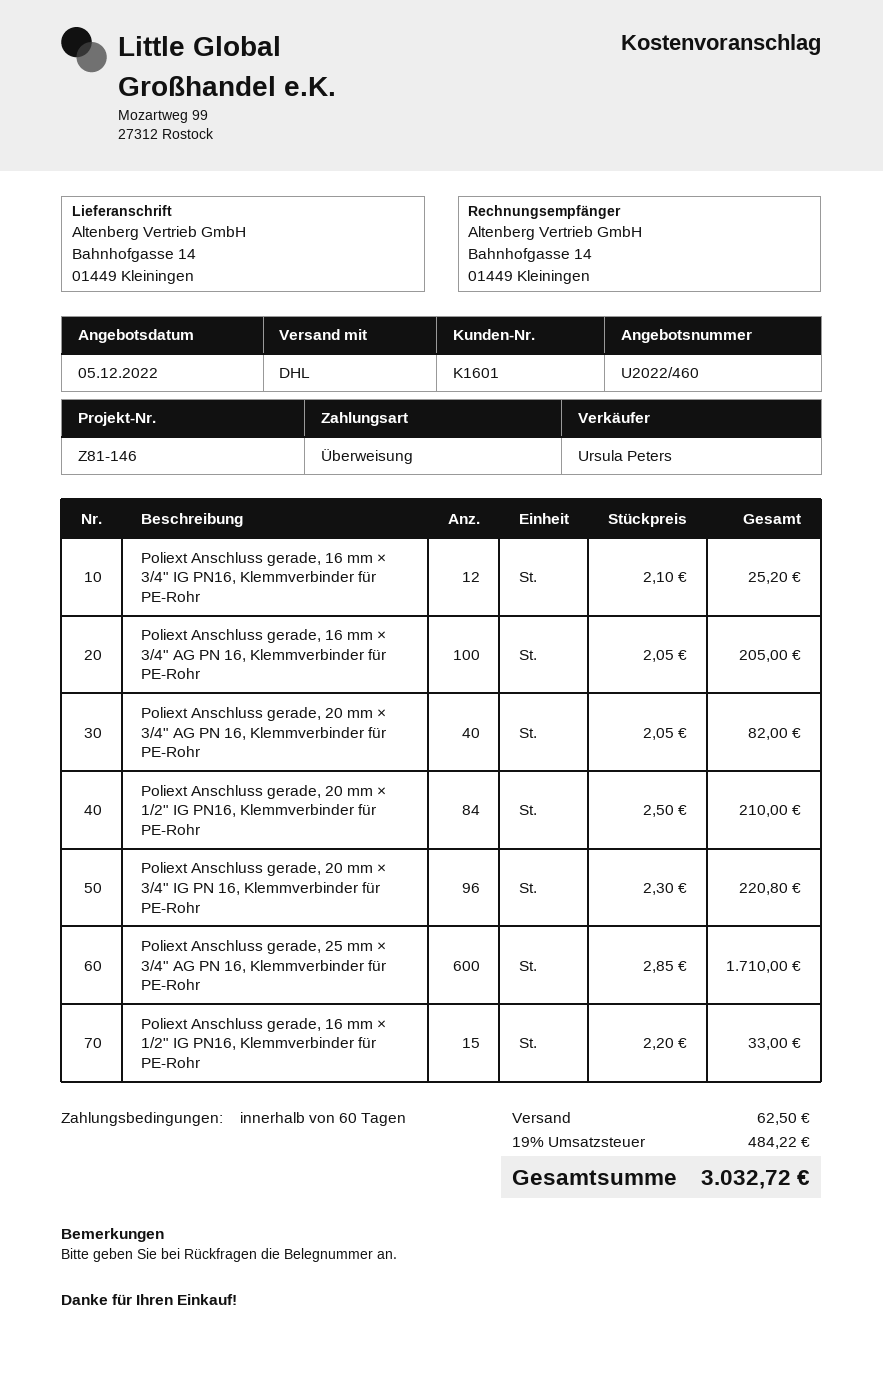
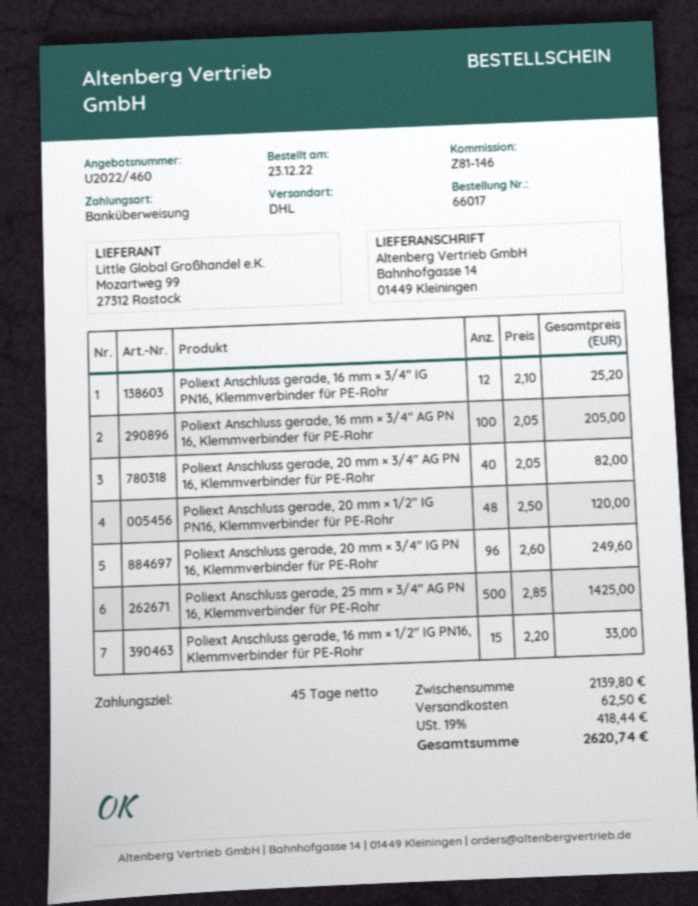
payment terms: 60 days -> 45 days
Poliext Anschluss gerade, 20 mm × 1/2" IG PN16, Klemmverbinder für PE-Rohr: 84 x 2.50 = 210.00 -> 48 x 2.50 = 120.00
Poliext Anschluss gerade, 20 mm × 3/4" IG PN 16, Klemmverbinder für PE-Rohr: 96 x 2.30 = 220.80 -> 96 x 2.60 = 249.60
Poliext Anschluss gerade, 25 mm × 3/4" AG PN 16, Klemmverbinder für PE-Rohr: 600 x 2.85 = 1710.00 -> 500 x 2.85 = 1425.00
tax: 19% = 484.22 -> 19% = 418.44
total: 3032.72 -> 2620.74

